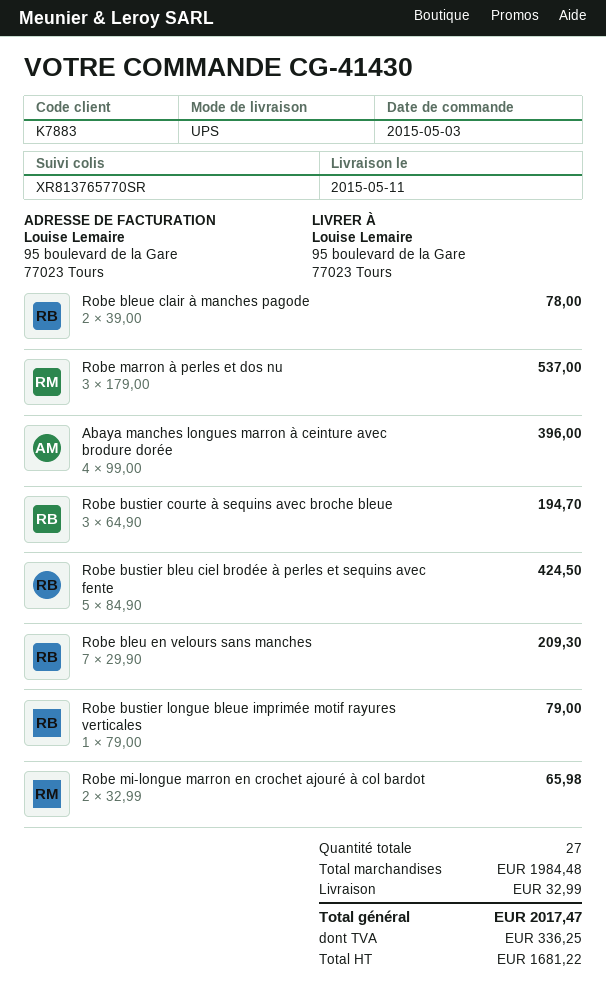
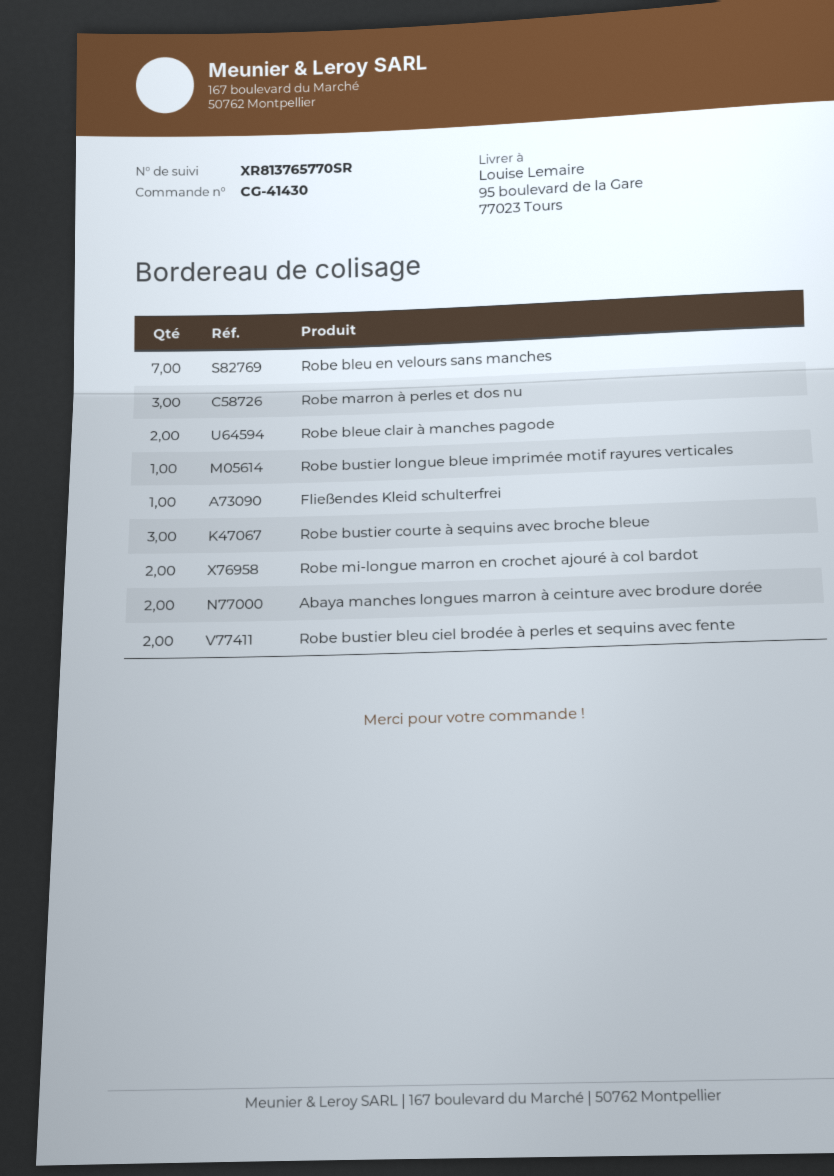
Abaya manches longues marron à ceinture avec brodure dorée: 4 -> 2
Robe bustier bleu ciel brodée à perles et sequins avec fente: 5 -> 2
Fließendes Kleid schulterfrei: none -> 1

